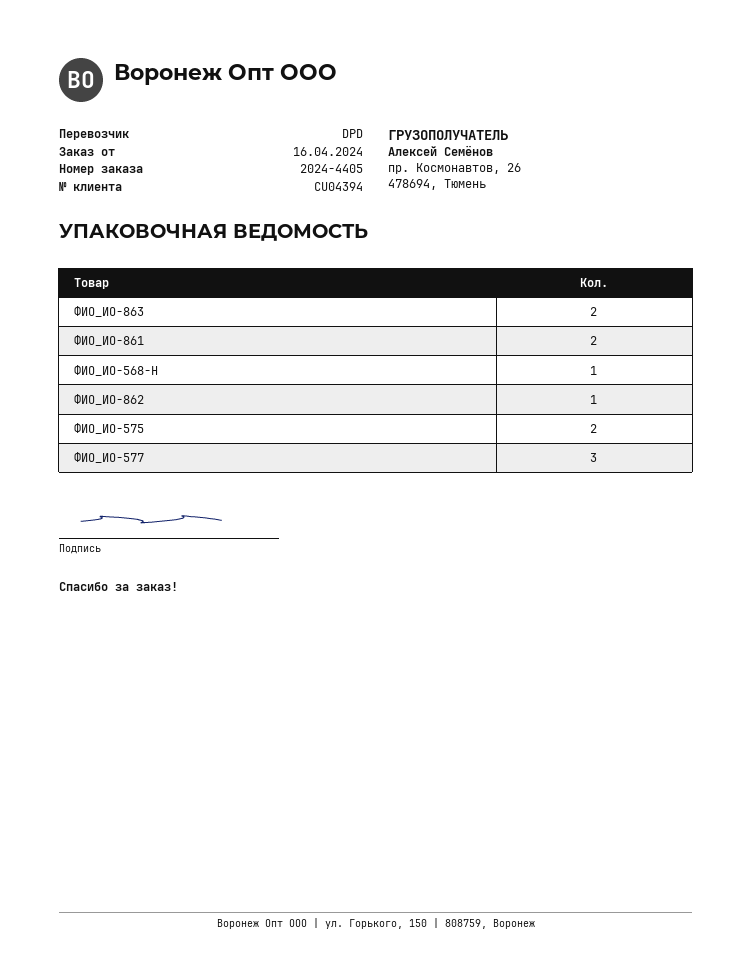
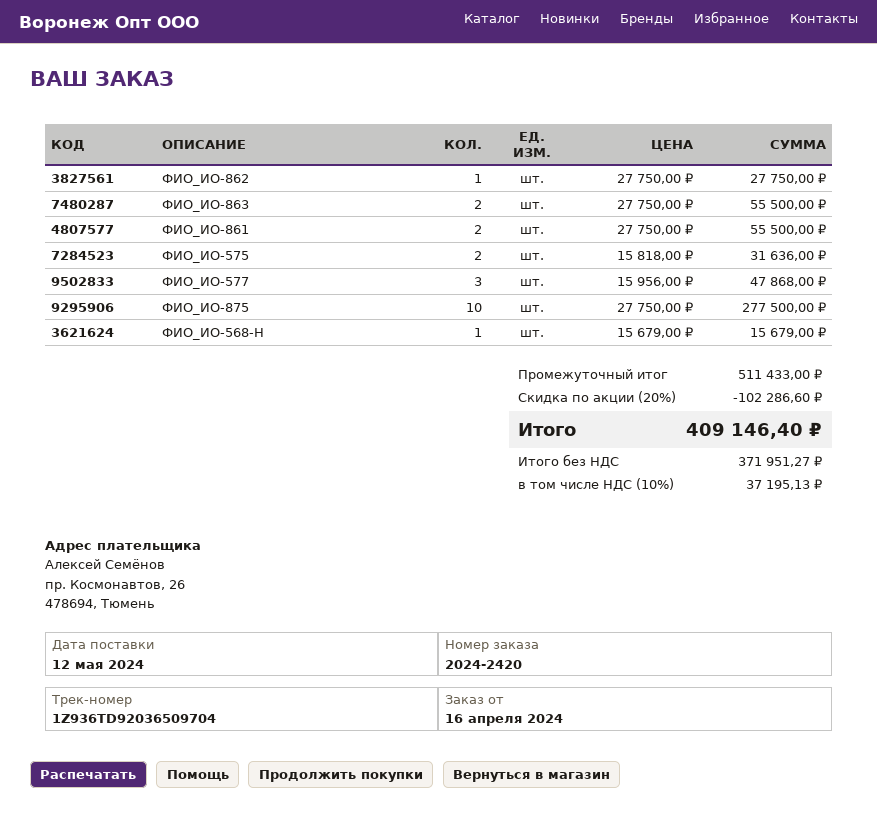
order number: 2024-4405 -> 2024-2420
ФИО_ИО-875: none -> 10

